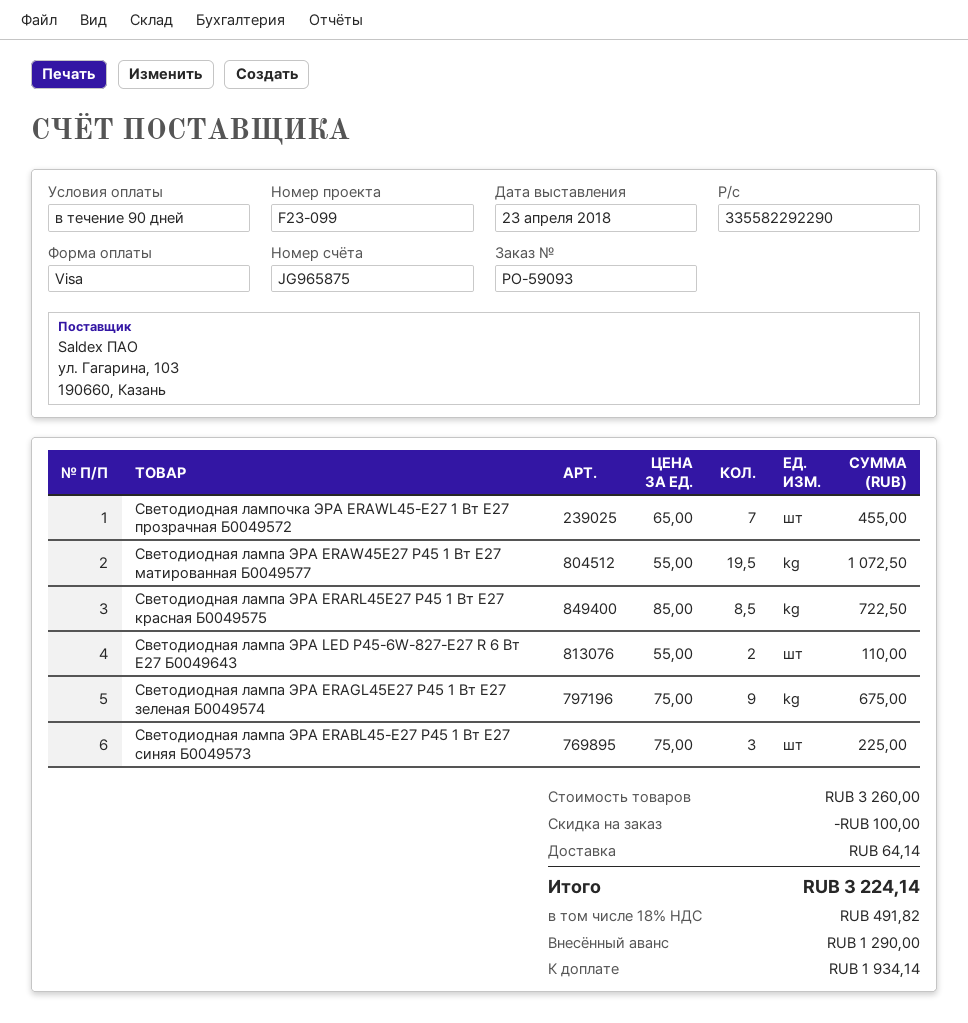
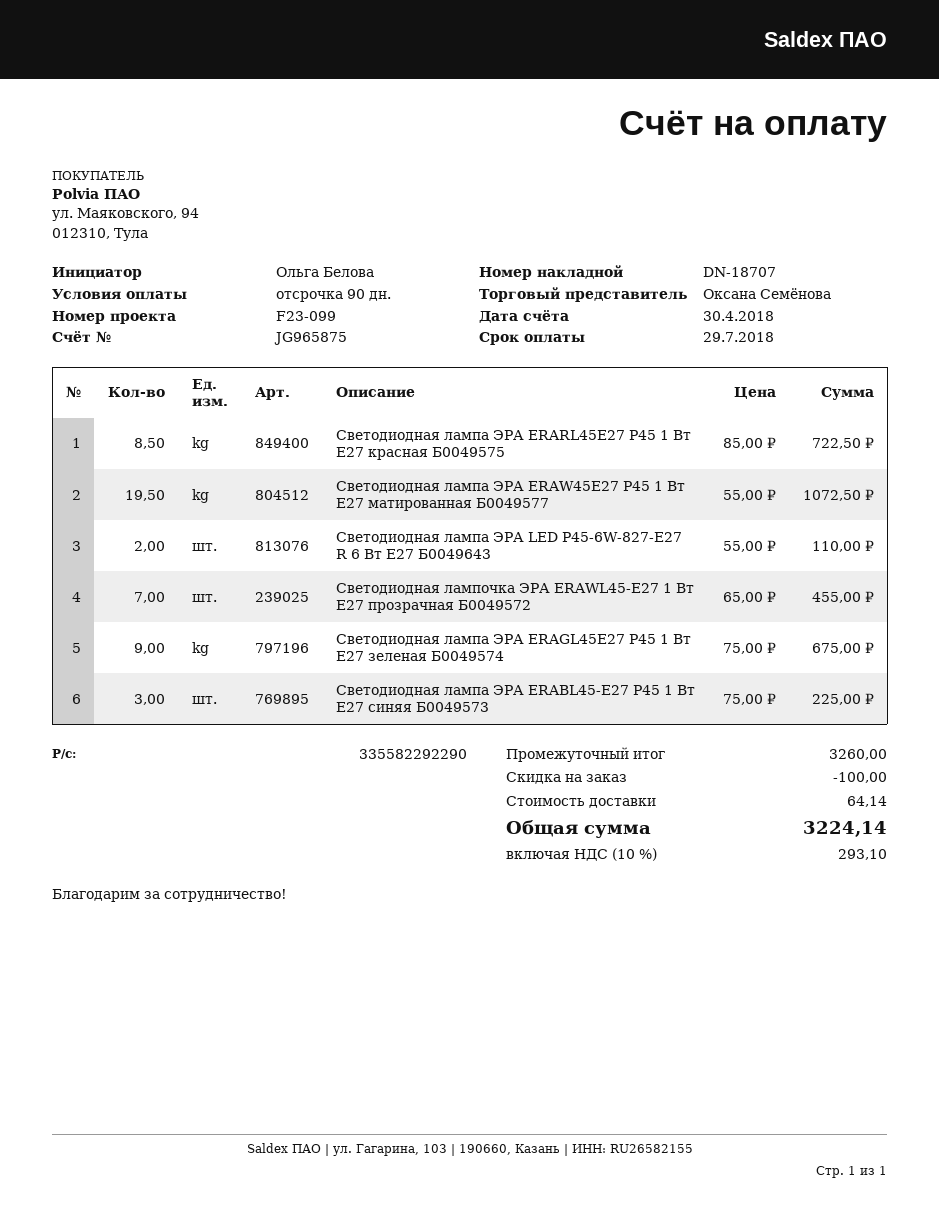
invoice date: 2018-04-23 -> 2018-04-30
tax: 18% = 491.82 -> 10% = 293.10

